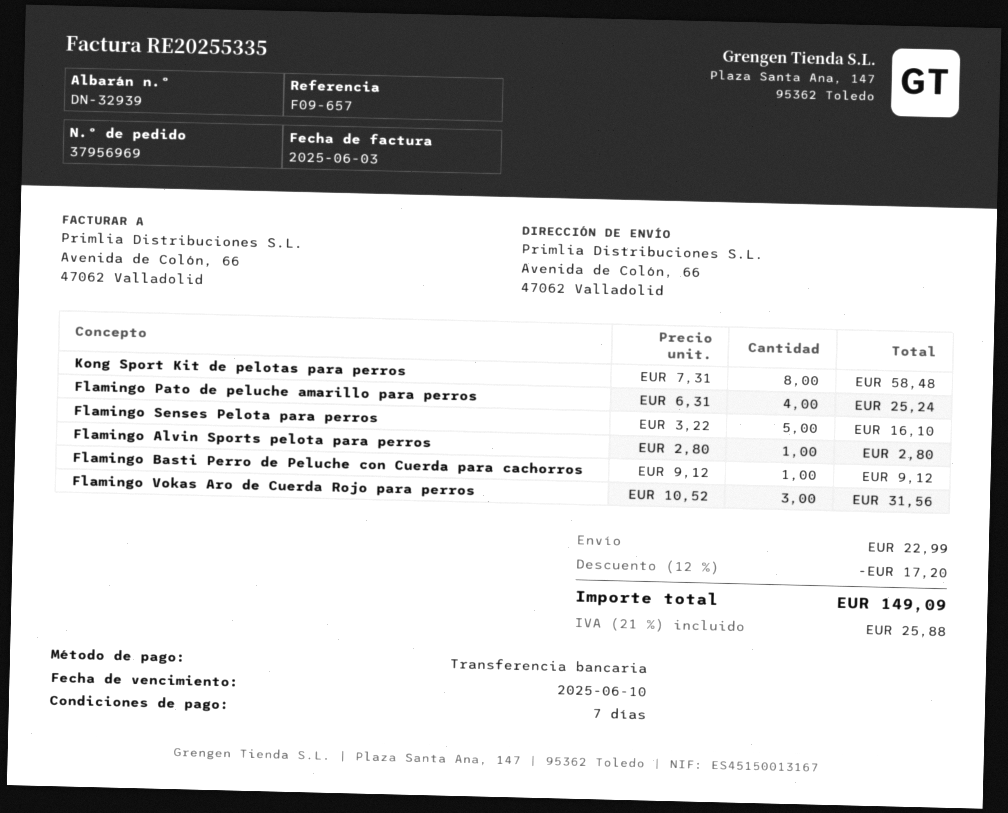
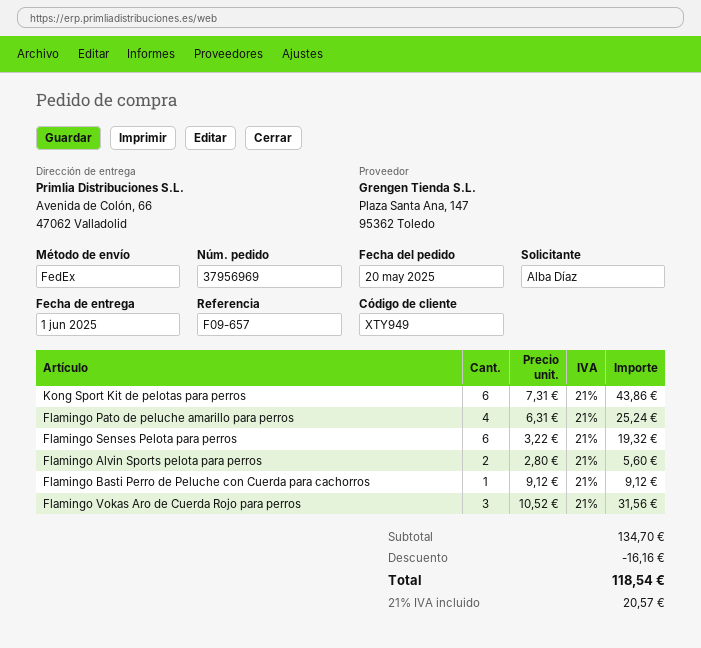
Kong Sport Kit de pelotas para perros: 8 x 7.31 = 58.48 -> 6 x 7.31 = 43.86
Flamingo Senses Pelota para perros: 5 x 3.22 = 16.10 -> 6 x 3.22 = 19.32
Flamingo Alvin Sports pelota para perros: 1 x 2.80 = 2.80 -> 2 x 2.80 = 5.60
discount: 17.20 -> 16.16
shipping: 22.99 -> none
tax: 21% = 25.88 -> 21% = 20.57
total: 149.09 -> 118.54

